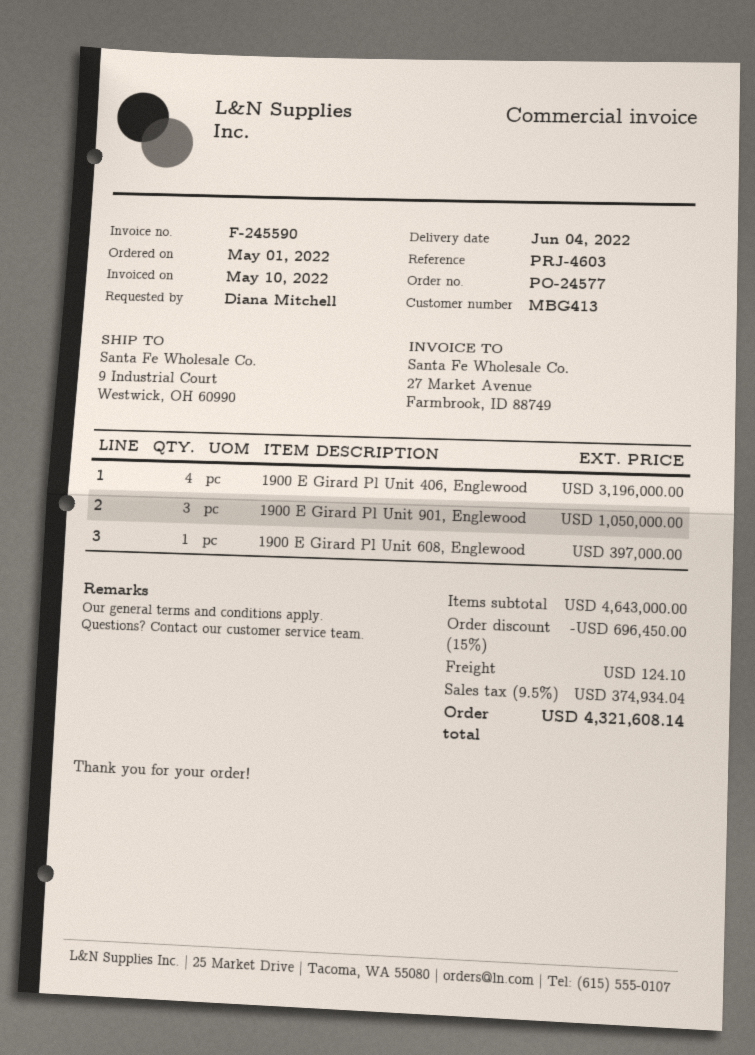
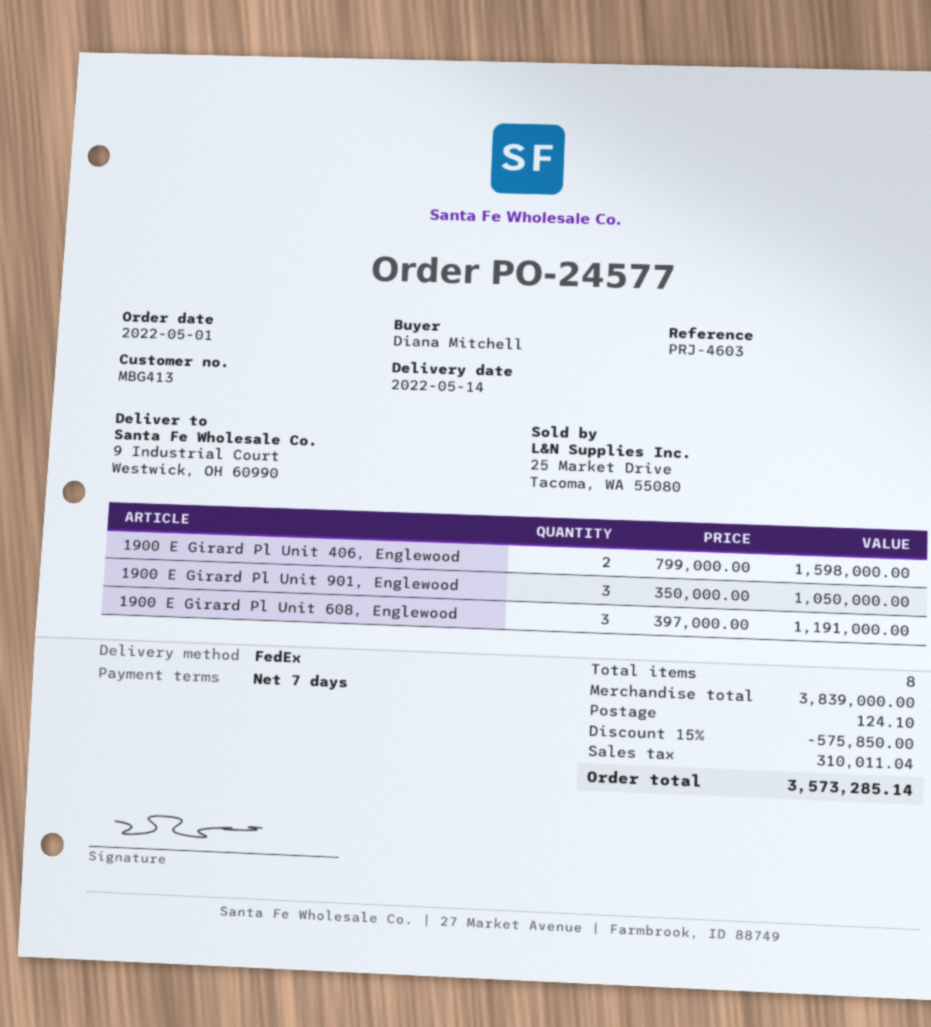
delivery date: 2022-06-04 -> 2022-05-14
1900 E Girard Pl Unit 406, Englewood: 4 for 3196000.00 -> 2 for 1598000.00
1900 E Girard Pl Unit 608, Englewood: 1 for 397000.00 -> 3 for 1191000.00
subtotal: 4643000.00 -> 3839000.00
discount: 15% = 696450.00 -> 15% = 575850.00
tax: 374934.04 -> 310011.04
total: 4321608.14 -> 3573285.14

